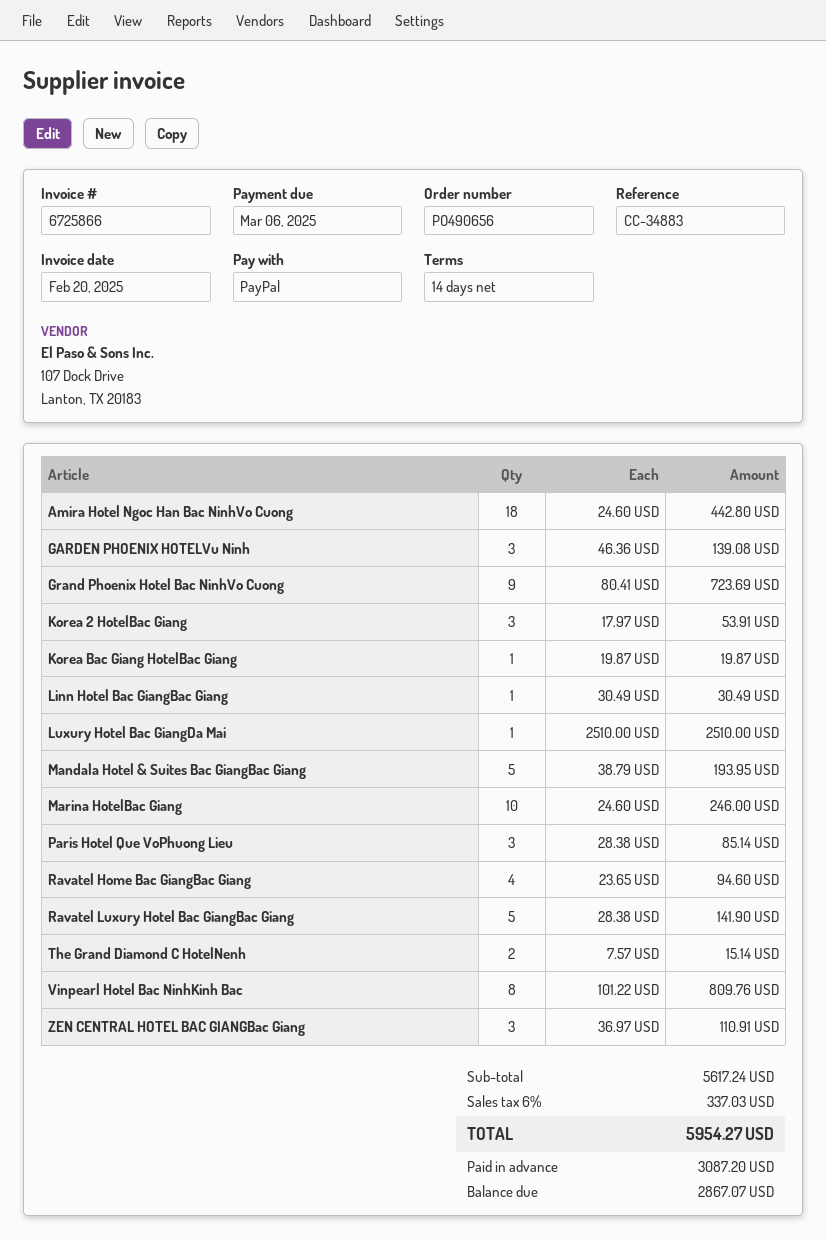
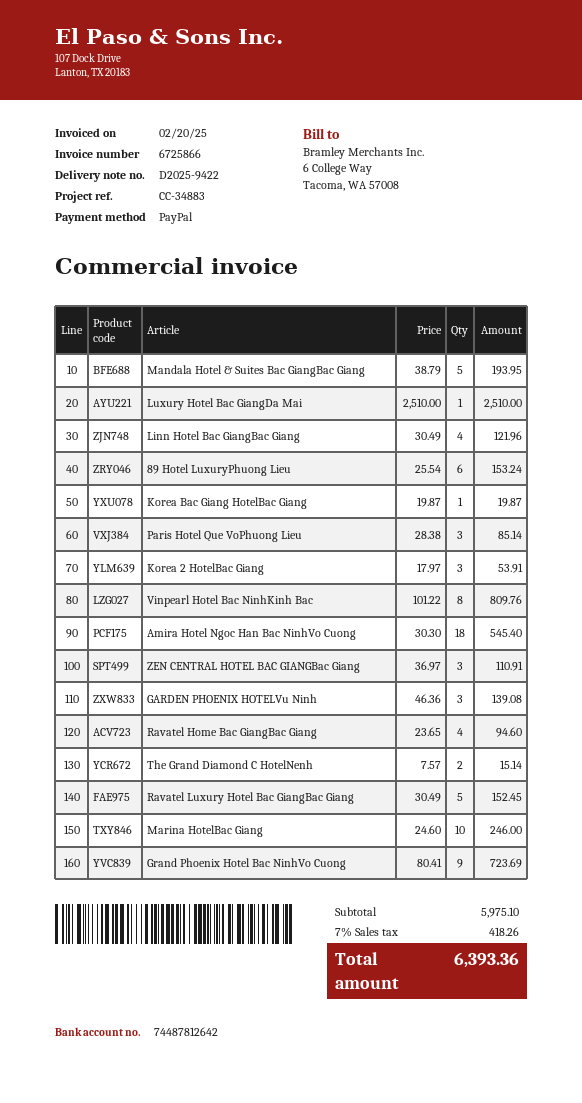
Amira Hotel Ngoc Han Bac NinhVo Cuong: 18 x 24.60 = 442.80 -> 18 x 30.30 = 545.40
Linn Hotel Bac GiangBac Giang: 1 x 30.49 = 30.49 -> 4 x 30.49 = 121.96
Ravatel Luxury Hotel Bac GiangBac Giang: 5 x 28.38 = 141.90 -> 5 x 30.49 = 152.45
89 Hotel LuxuryPhuong Lieu: none -> 6 x 25.54 = 153.24
subtotal: 5617.24 -> 5975.10
tax: 6% = 337.03 -> 7% = 418.26
total: 5954.27 -> 6393.36

